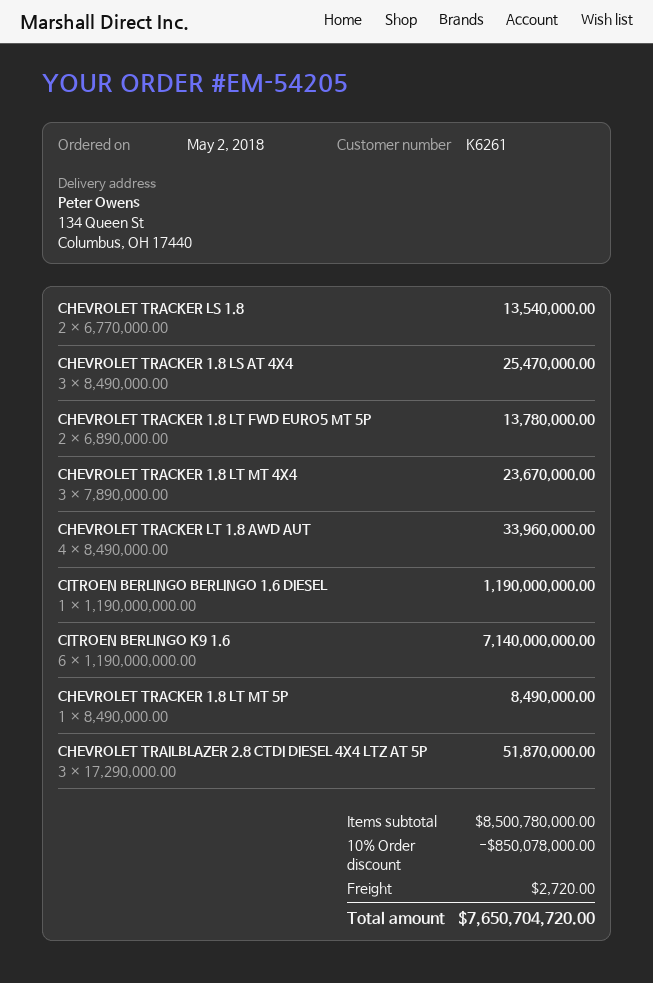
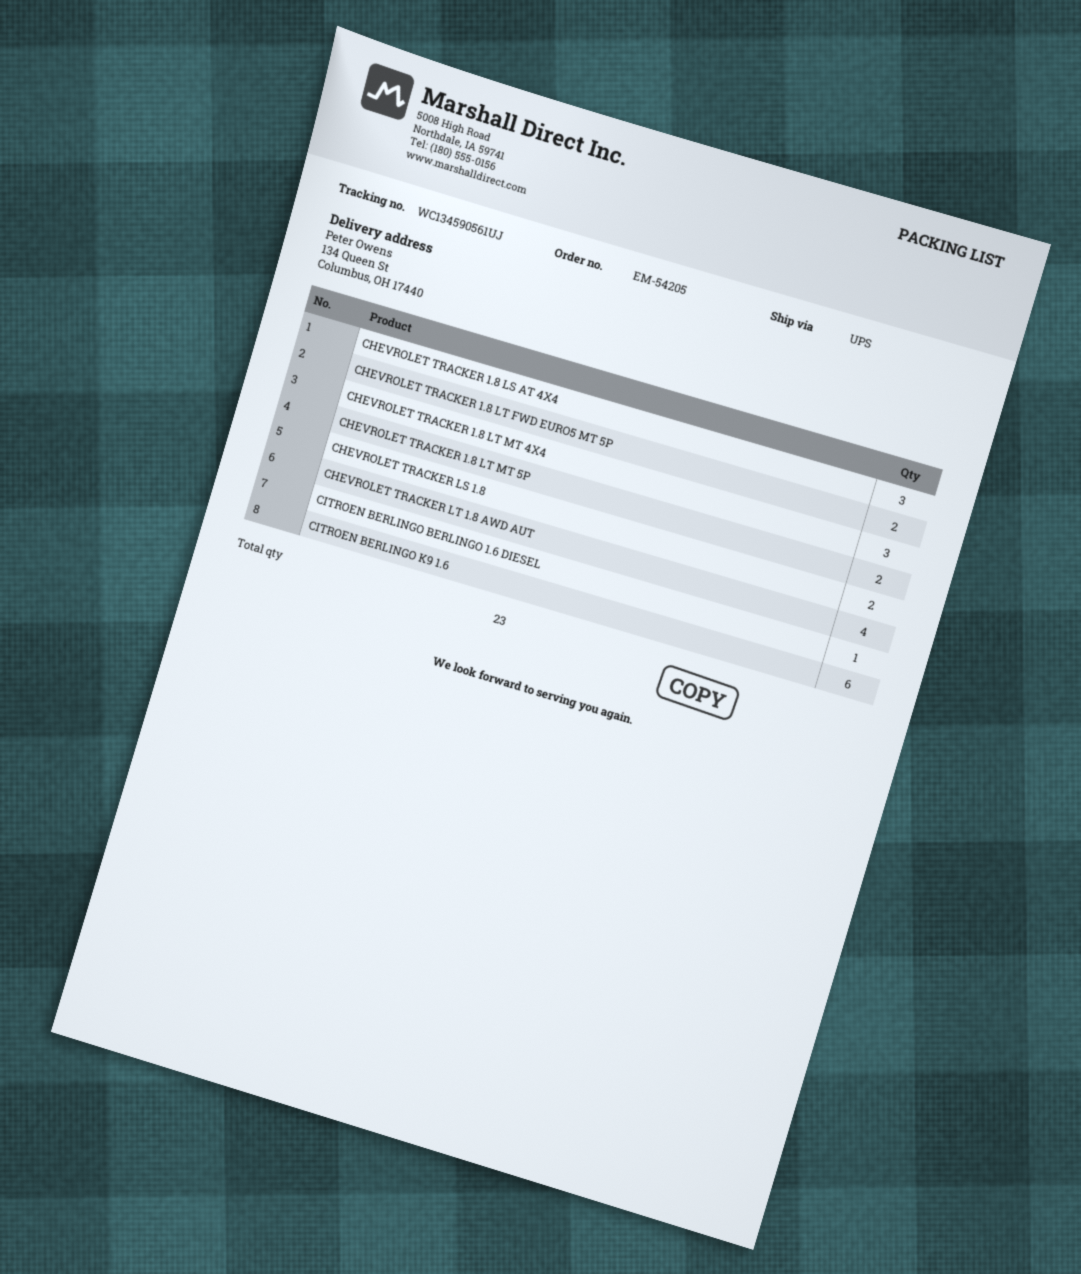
CHEVROLET TRACKER 1.8 LT MT 5P: 1 -> 2
CHEVROLET TRAILBLAZER 2.8 CTDI DIESEL 4X4 LTZ AT 5P: 3 -> none

